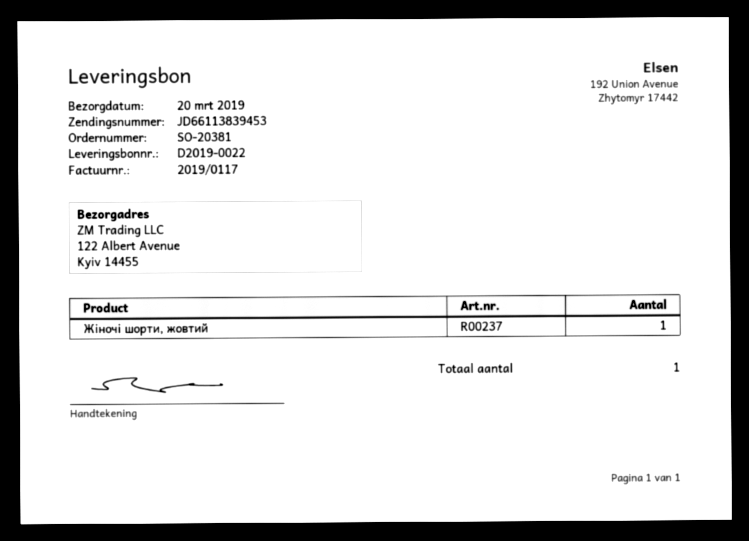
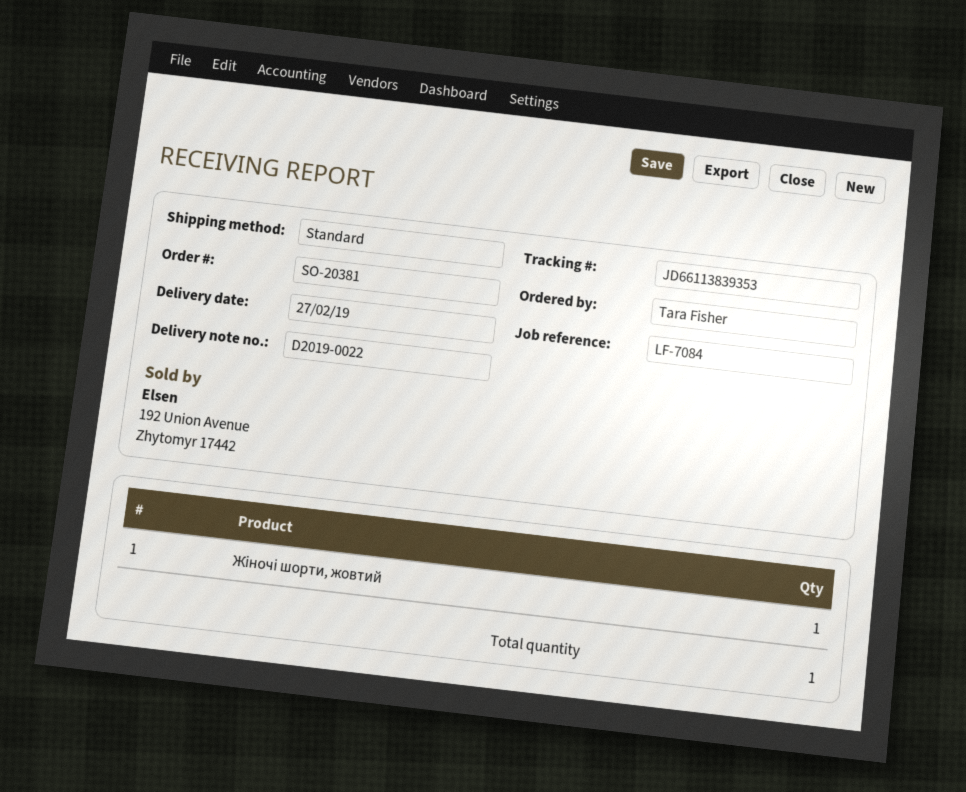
delivery date: 2019-03-20 -> 2019-02-27
tracking number: JD66113839453 -> JD66113839353

